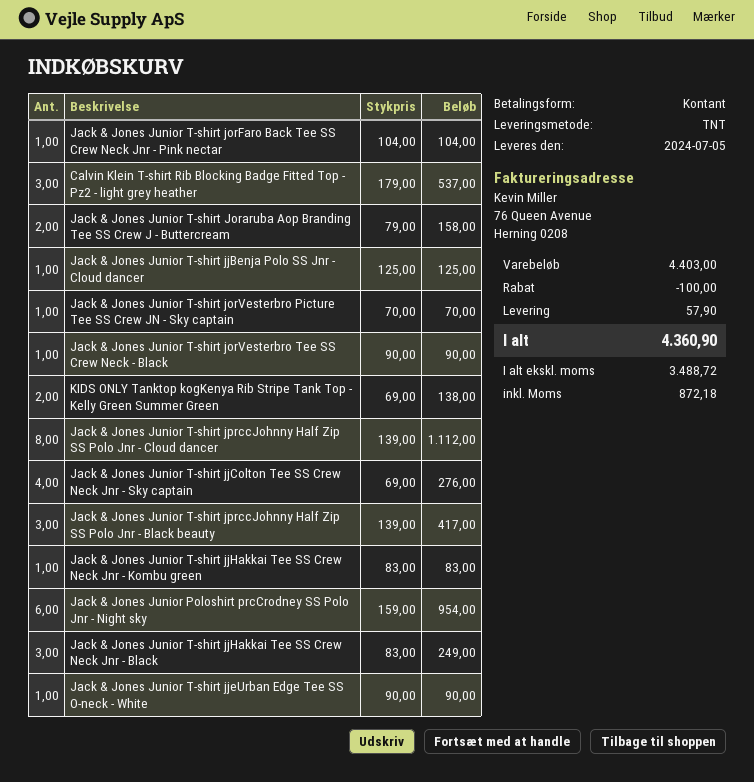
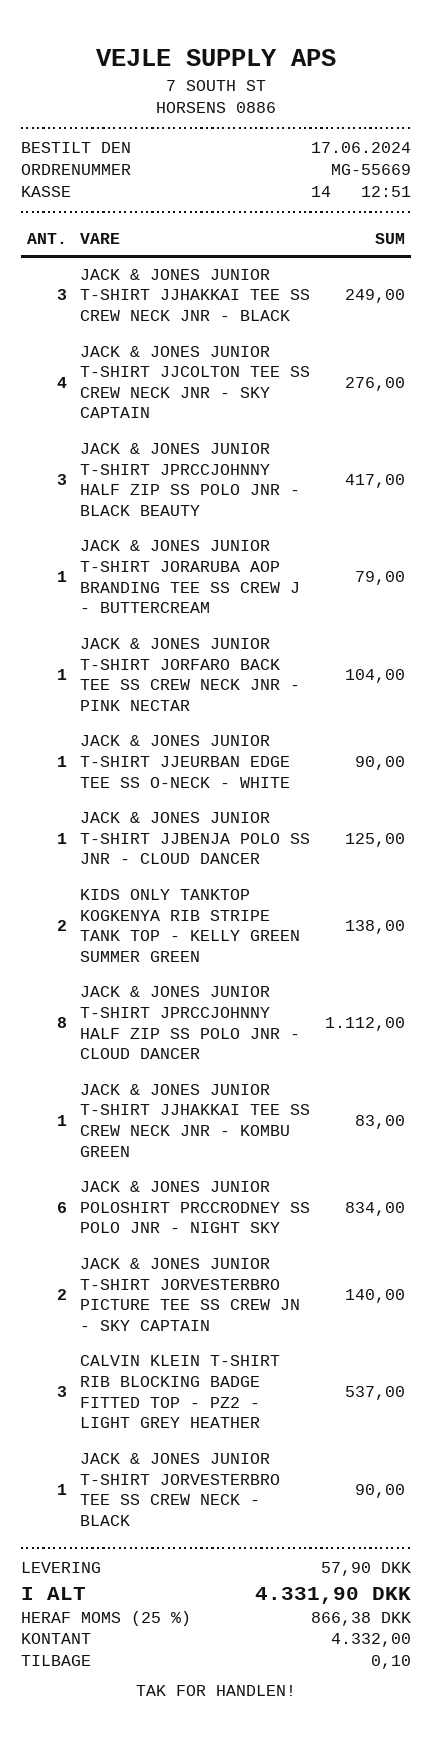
Jack & Jones Junior T-shirt Joraruba Aop Branding Tee SS Crew J - Buttercream: 2 for 158.00 -> 1 for 79.00
Jack & Jones Junior T-shirt jorVesterbro Picture Tee SS Crew JN - Sky captain: 1 for 70.00 -> 2 for 140.00
Jack & Jones Junior Poloshirt prcCrodney SS Polo Jnr - Night sky: 6 for 954.00 -> 6 for 834.00
discount: 100.00 -> none
tax: 872.18 -> 866.38
total: 4360.90 -> 4331.90

